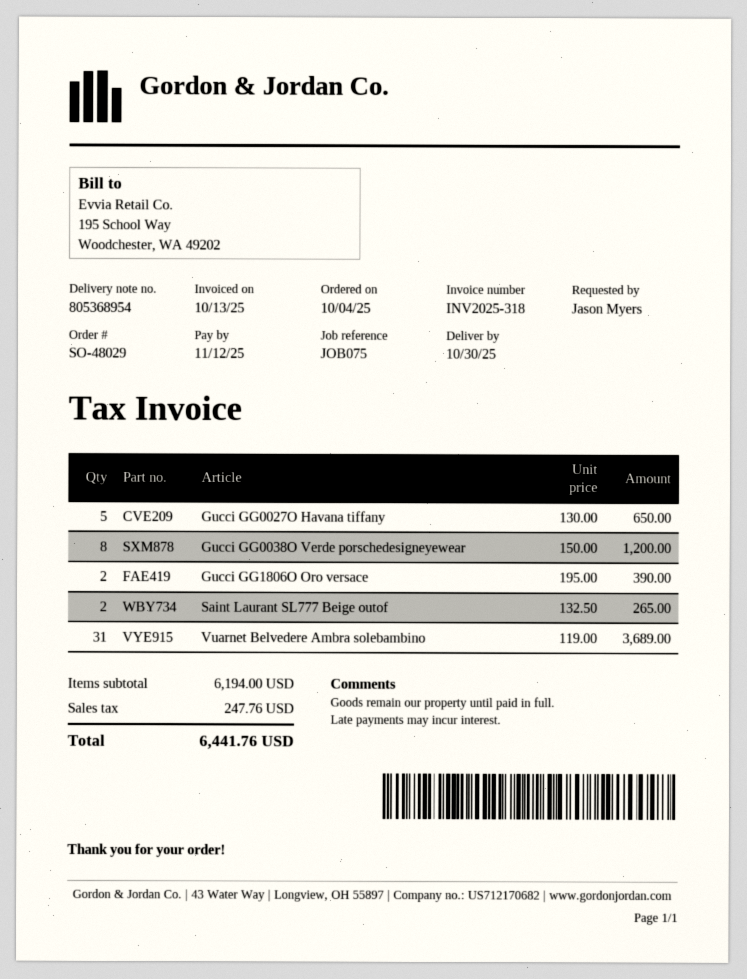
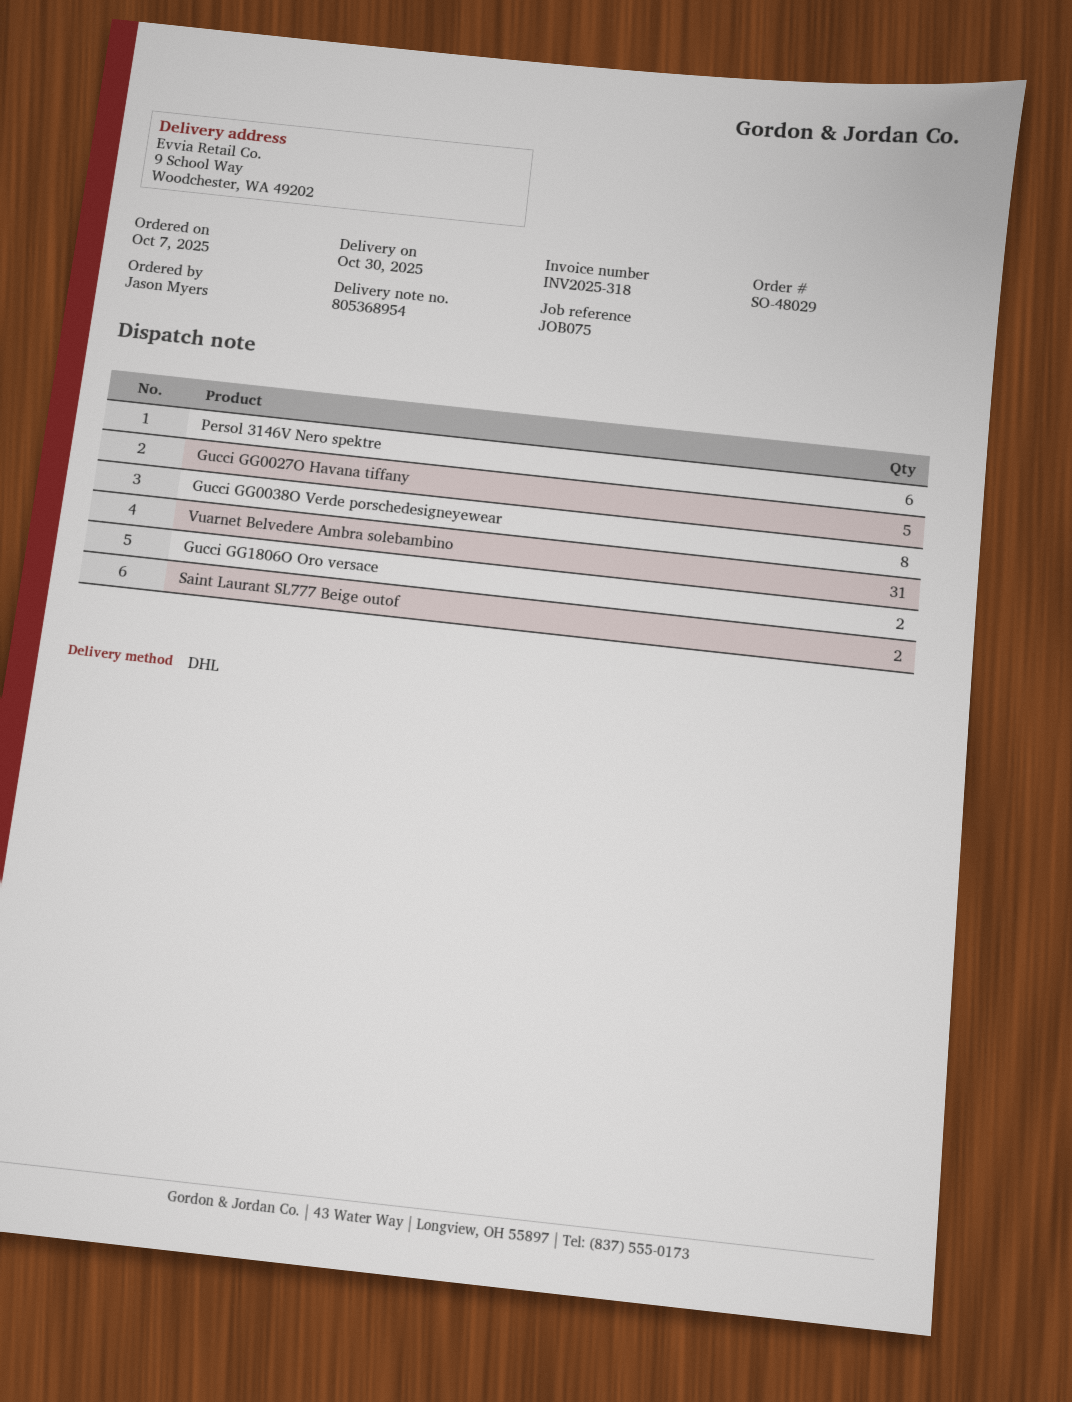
order date: 2025-10-04 -> 2025-10-07
Persol 3146V Nero spektre: none -> 6

